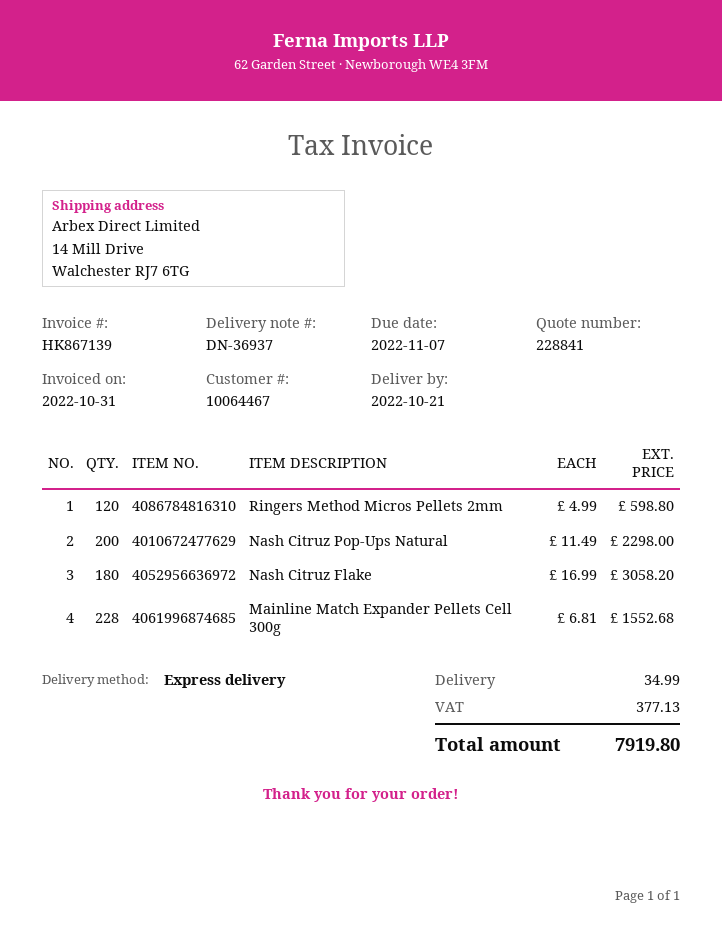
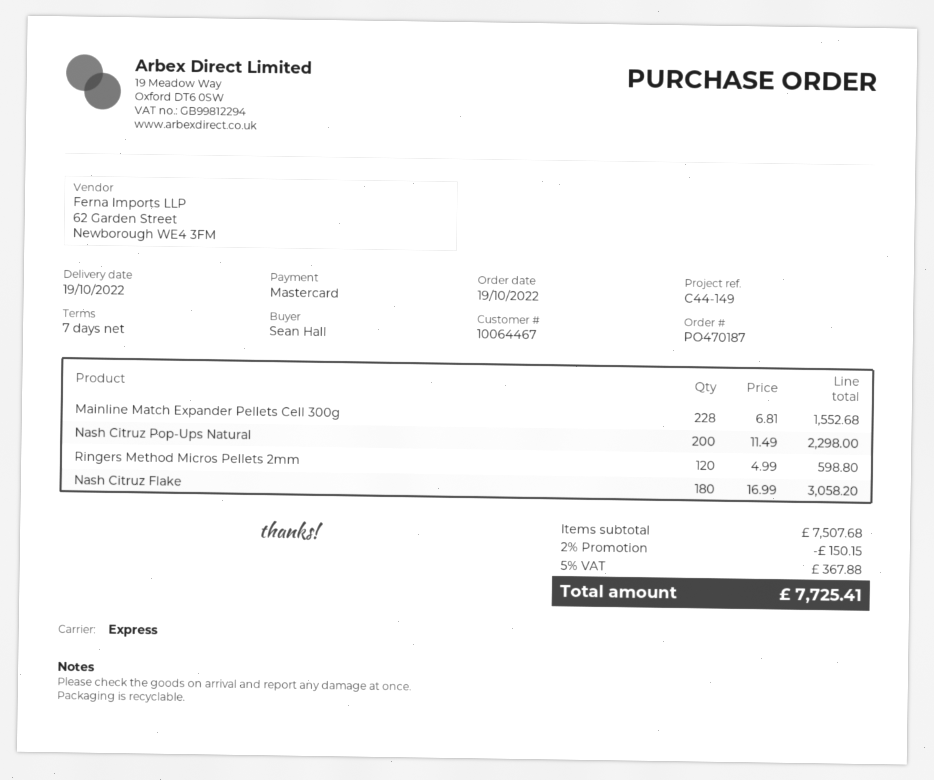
delivery date: 2022-10-21 -> 2022-10-19
discount: none -> 2% = 150.15
shipping: 34.99 -> none
tax: 377.13 -> 367.88
total: 7919.80 -> 7725.41

